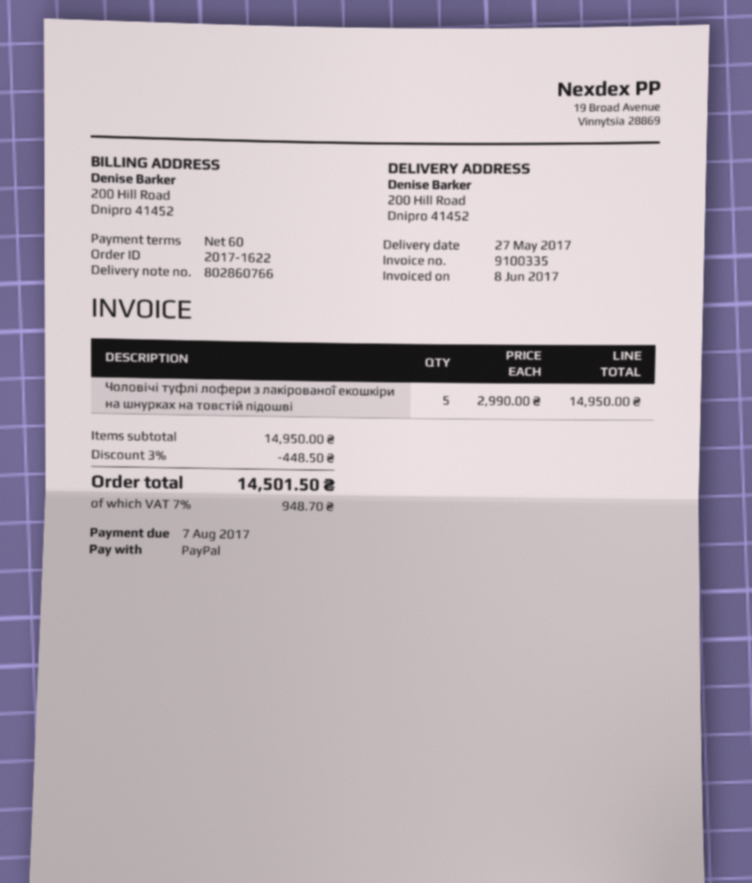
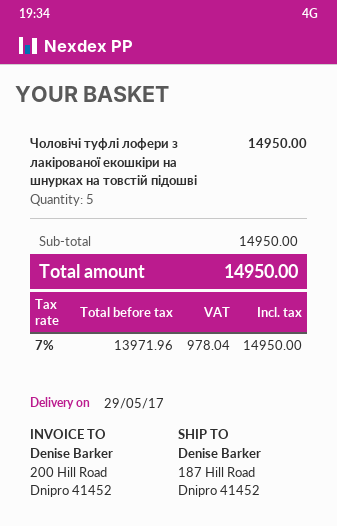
delivery date: 2017-05-27 -> 2017-05-29
ship to: 200 Hill Road, Dnipro 41452 -> 187 Hill Road, Dnipro 41452
discount: 3% = 448.50 -> none
tax: 7% = 948.70 -> 7% = 978.04
total: 14501.50 -> 14950.00

